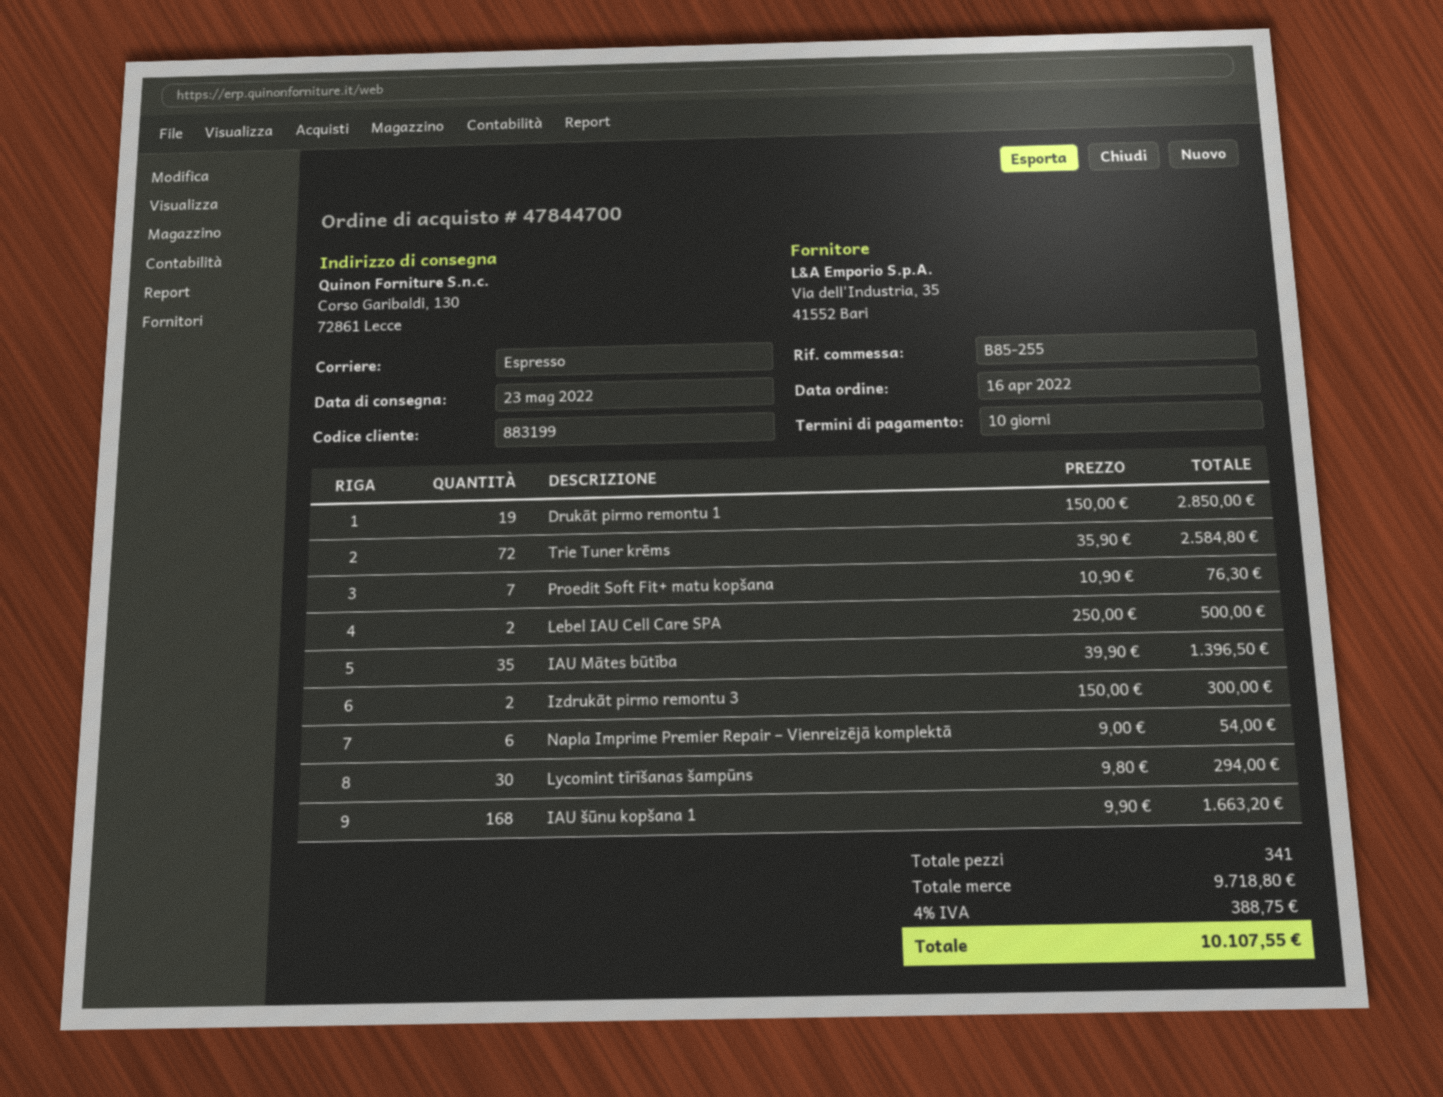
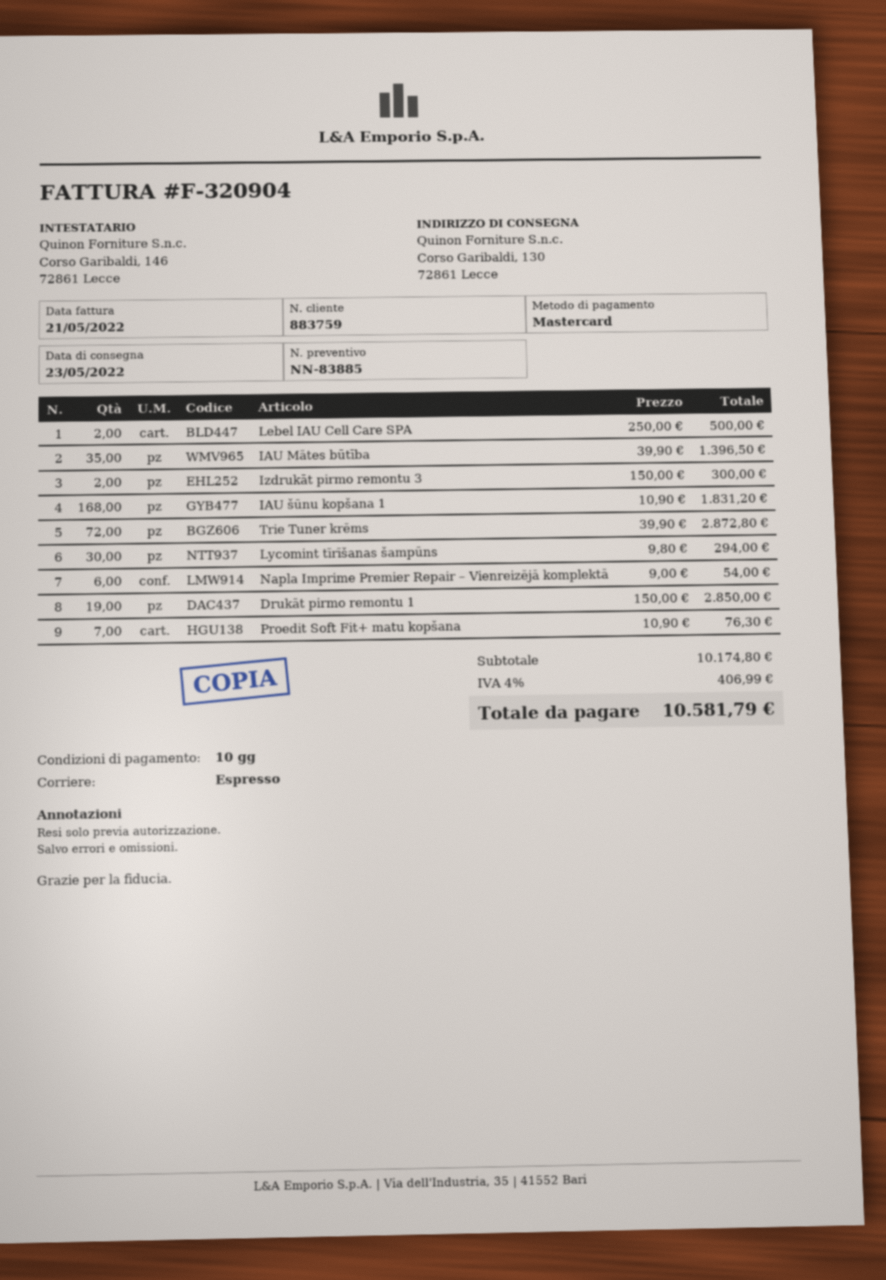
customer number: 883199 -> 883759
Trie Tuner krēms: 72 x 35.90 = 2584.80 -> 72 x 39.90 = 2872.80
IAU šūnu kopšana 1: 168 x 9.90 = 1663.20 -> 168 x 10.90 = 1831.20
subtotal: 9718.80 -> 10174.80
tax: 4% = 388.75 -> 4% = 406.99
total: 10107.55 -> 10581.79

